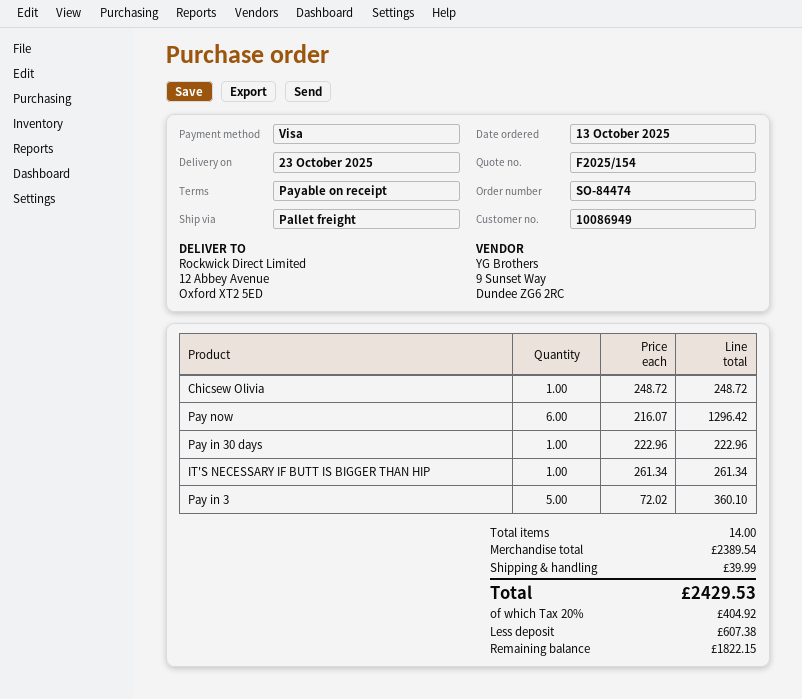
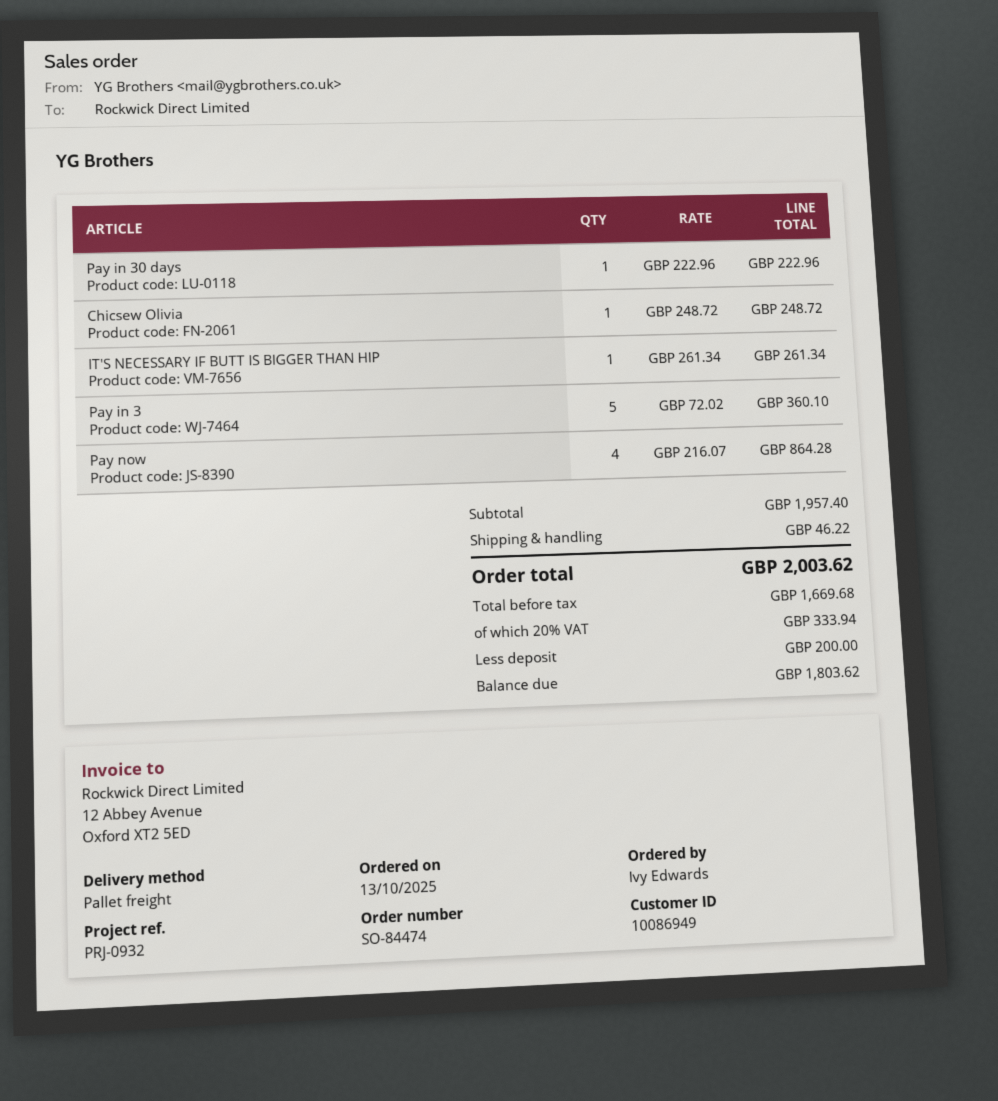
Pay now: 6 x 216.07 = 1296.42 -> 4 x 216.07 = 864.28
subtotal: 2389.54 -> 1957.40
shipping: 39.99 -> 46.22
tax: 20% = 404.92 -> 20% = 333.94
total: 2429.53 -> 2003.62
deposit: 607.38 -> 200.00
balance: 1822.15 -> 1803.62

